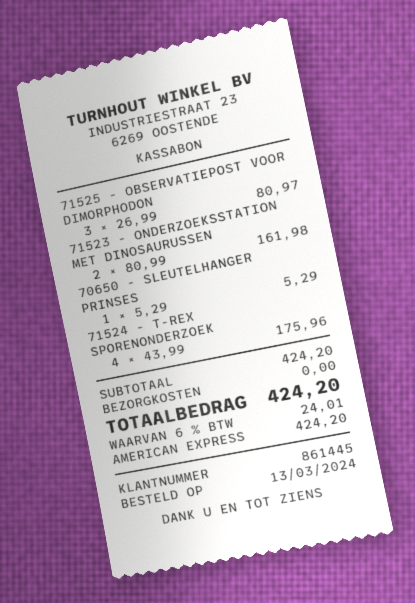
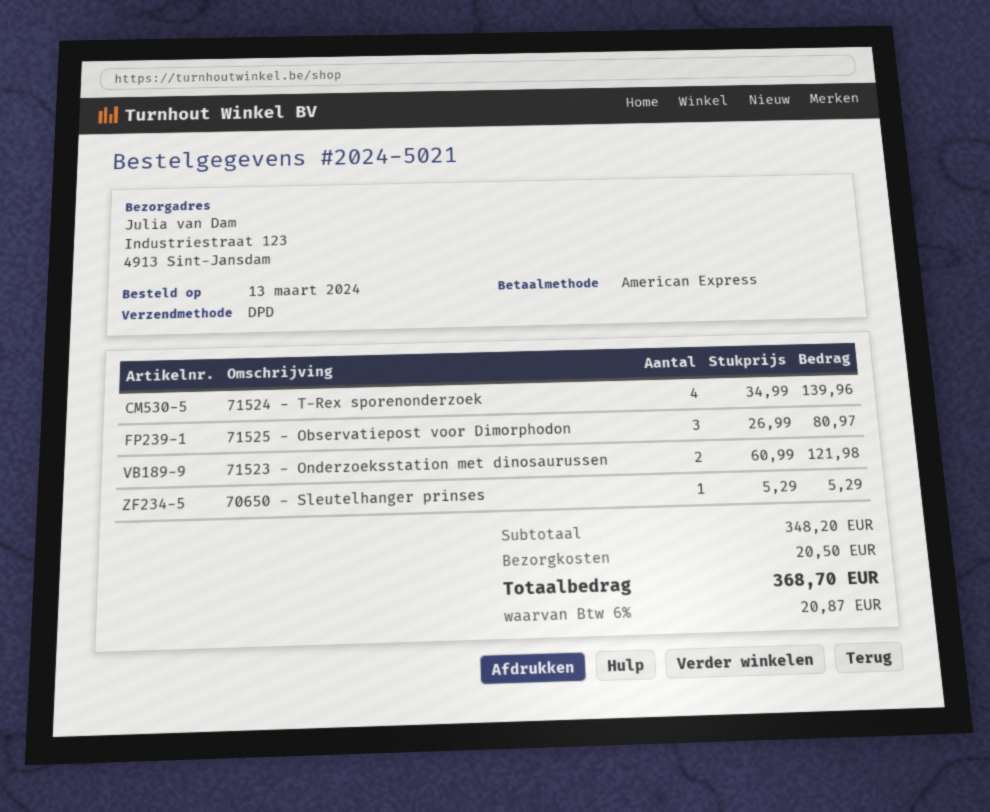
71523 - ONDERZOEKSSTATION MET DINOSAURUSSEN: 2 x 80.99 = 161.98 -> 2 x 60.99 = 121.98
71524 - T-REX SPORENONDERZOEK: 4 x 43.99 = 175.96 -> 4 x 34.99 = 139.96
subtotal: 424.20 -> 348.20
shipping: 0.00 -> 20.50
tax: 6% = 24.01 -> 6% = 20.87
total: 424.20 -> 368.70

